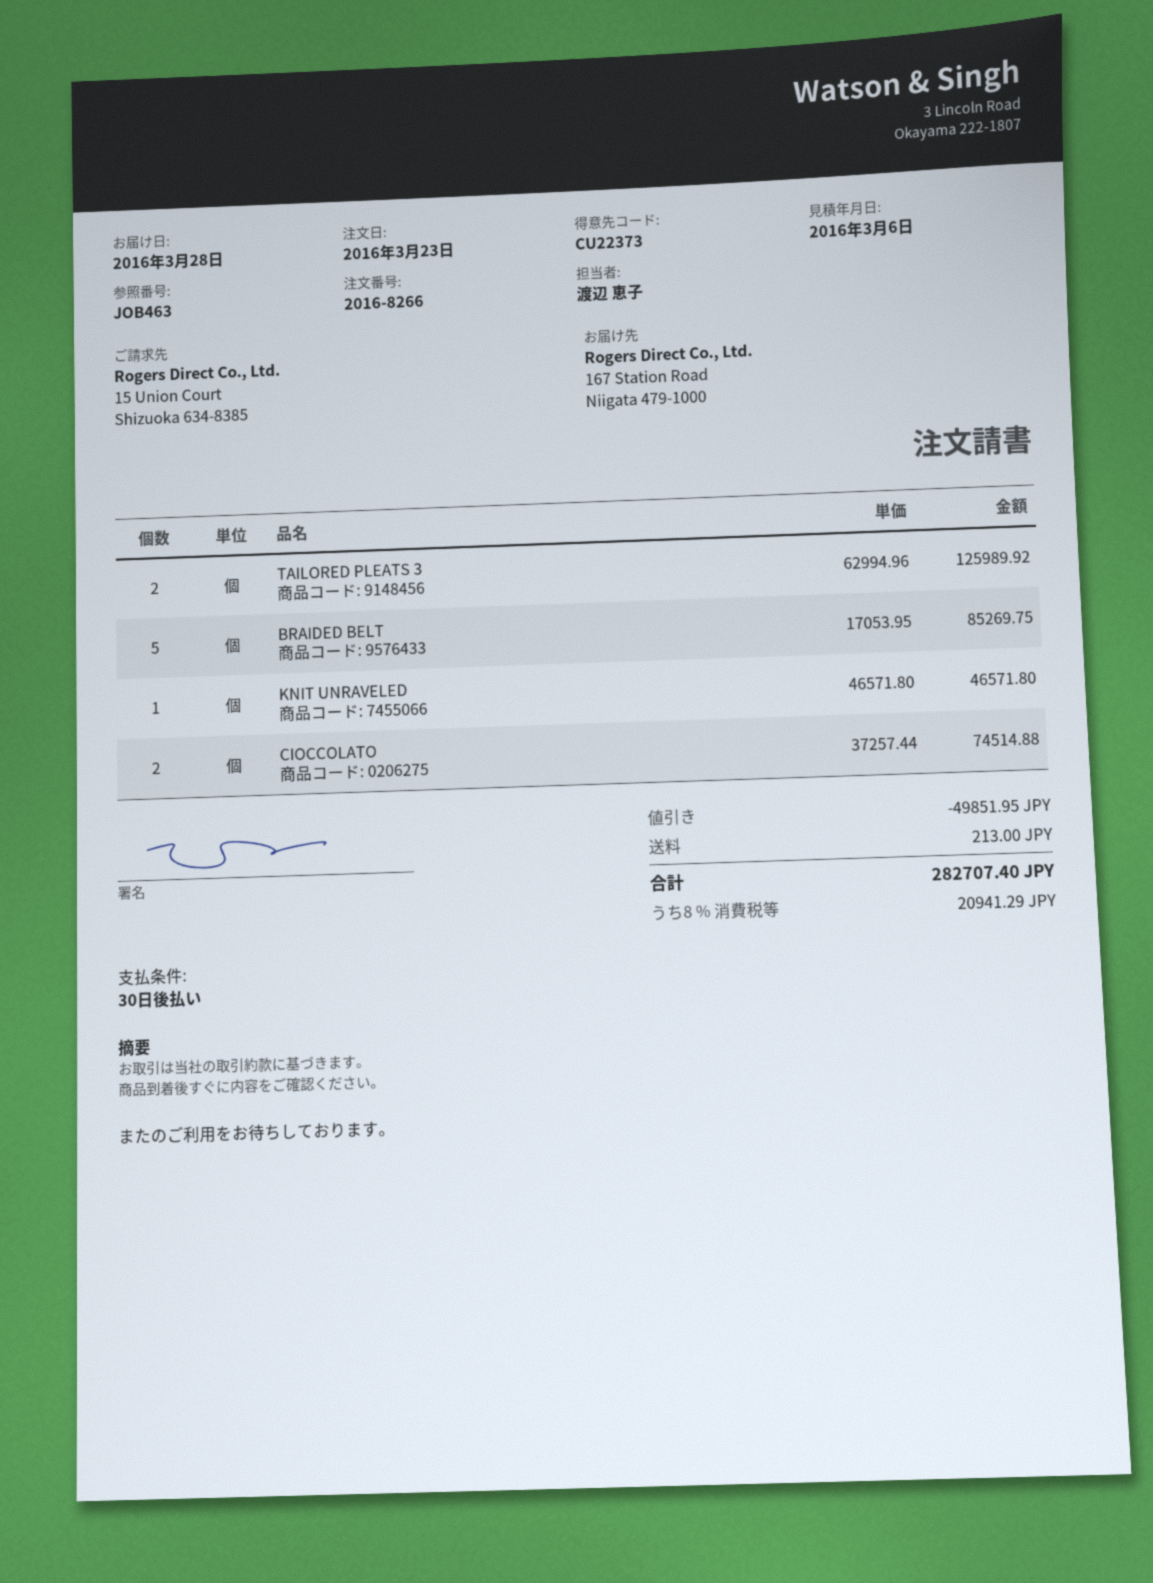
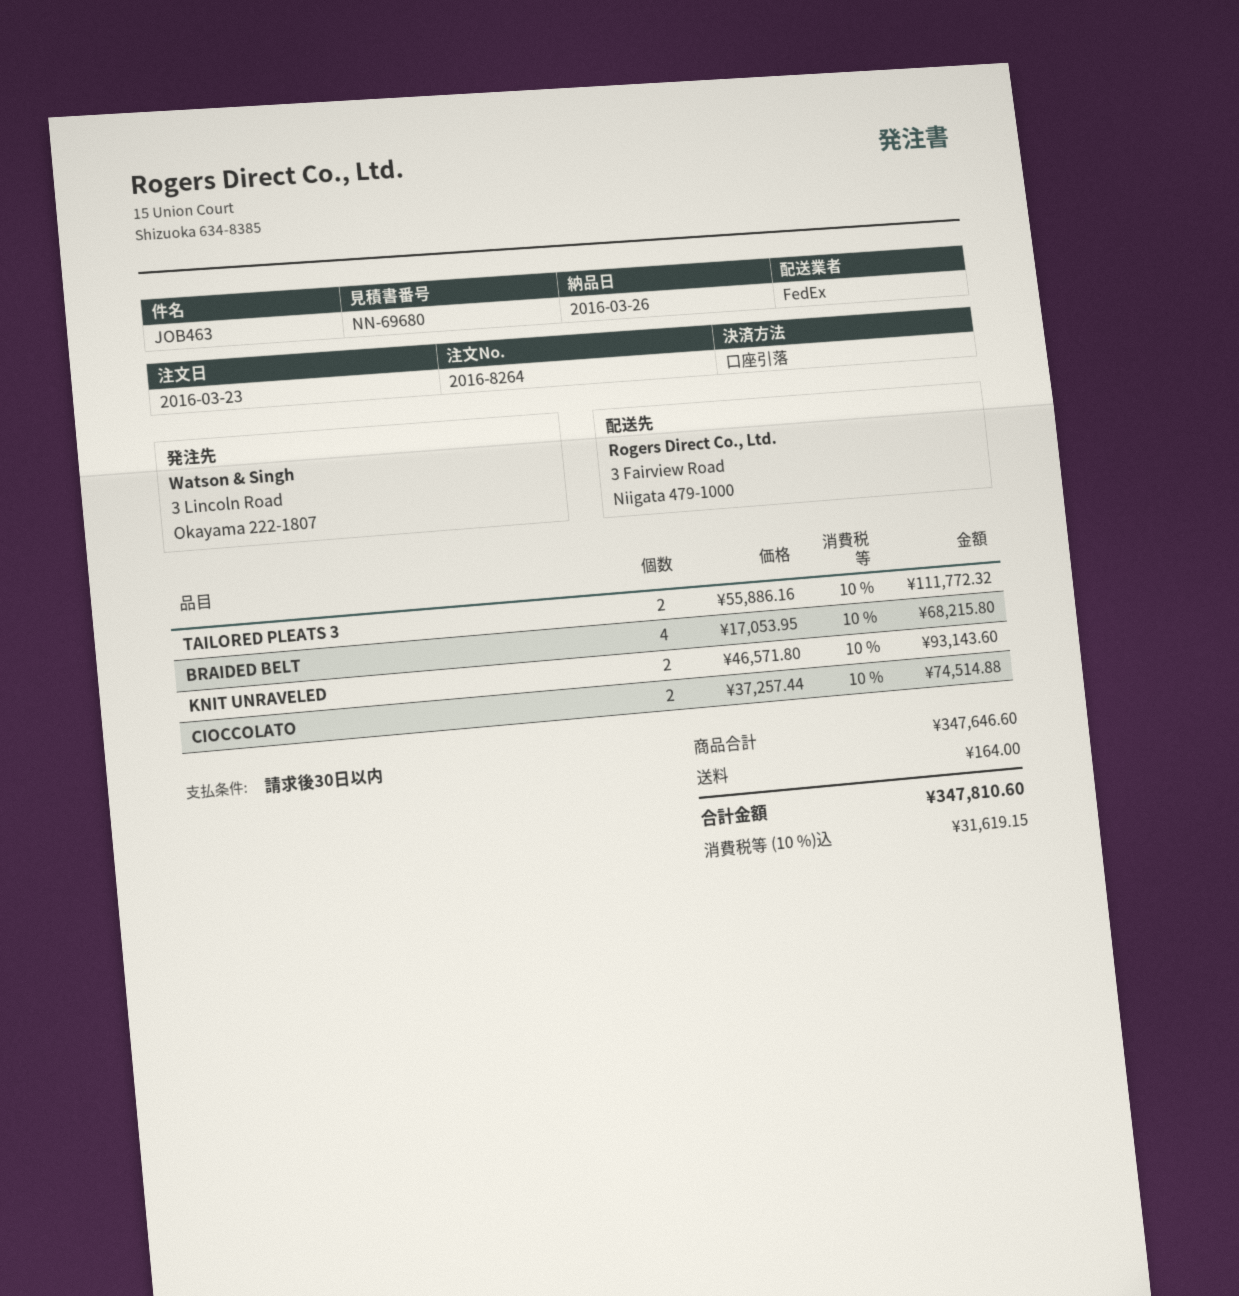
order number: 2016-8266 -> 2016-8264
delivery date: 2016-03-28 -> 2016-03-26
ship to: 167 Station Road, Niigata 479-1000 -> 3 Fairview Road, Niigata 479-1000
TAILORED PLEATS 3: 2 x 62994.96 = 125989.92 -> 2 x 55886.16 = 111772.32
BRAIDED BELT: 5 x 17053.95 = 85269.75 -> 4 x 17053.95 = 68215.80
KNIT UNRAVELED: 1 x 46571.80 = 46571.80 -> 2 x 46571.80 = 93143.60
discount: 49851.95 -> none
shipping: 213.00 -> 164.00
tax: 8% = 20941.29 -> 10% = 31619.15
total: 282707.40 -> 347810.60

